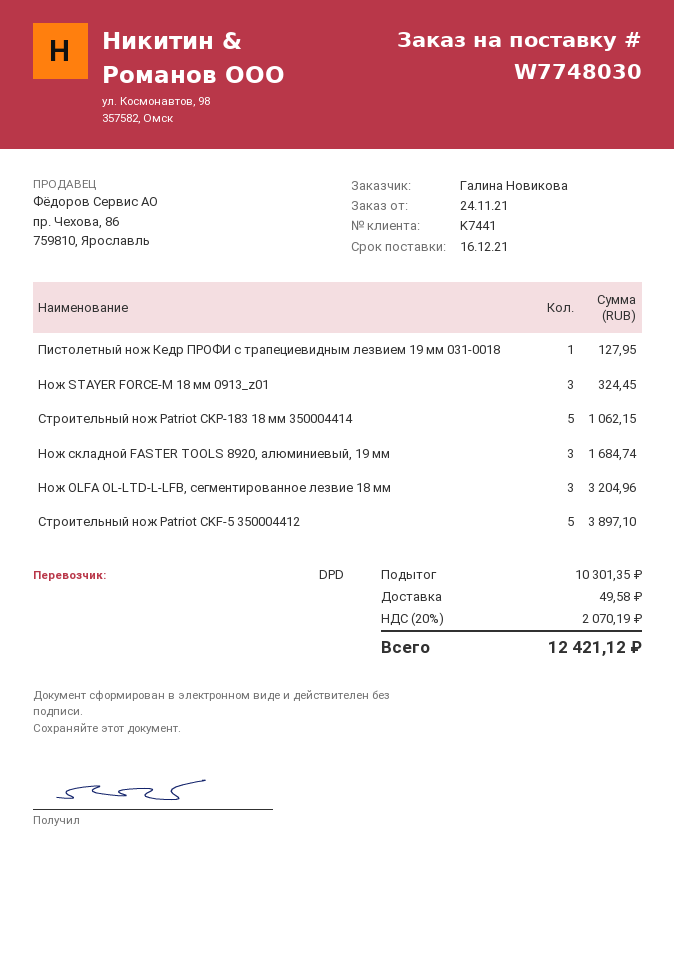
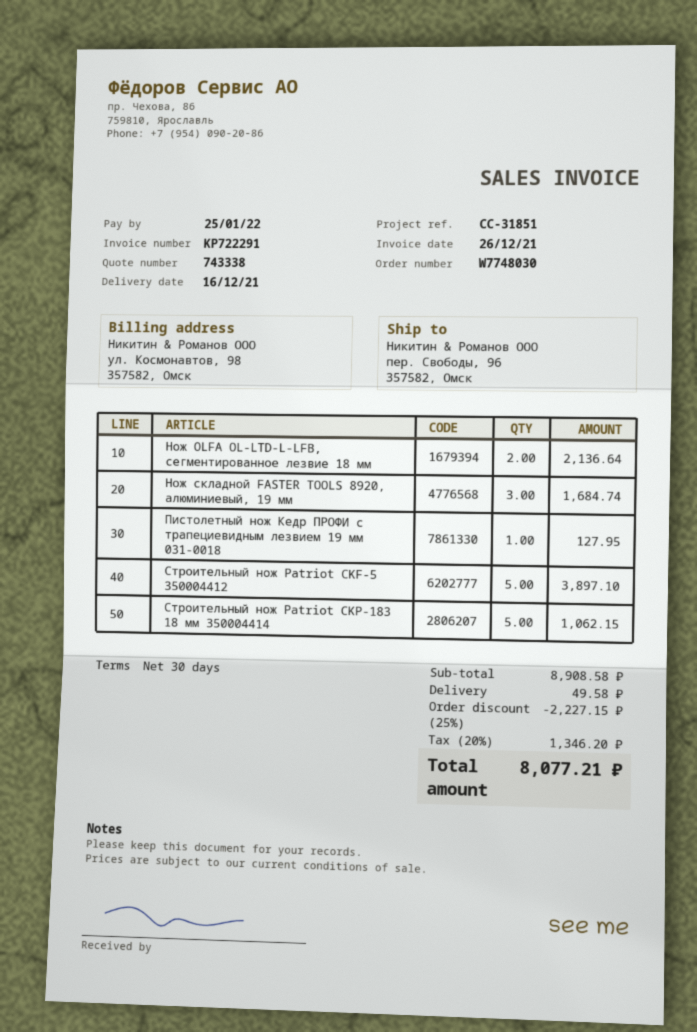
Нож STAYER FORCE-M 18 мм 0913_z01: 3 for 324.45 -> none
Нож OLFA OL-LTD-L-LFB, сегментированное лезвие 18 мм: 3 for 3204.96 -> 2 for 2136.64
subtotal: 10301.35 -> 8908.58
discount: none -> 25% = 2227.15
tax: 20% = 2070.19 -> 20% = 1346.20
total: 12421.12 -> 8077.21

